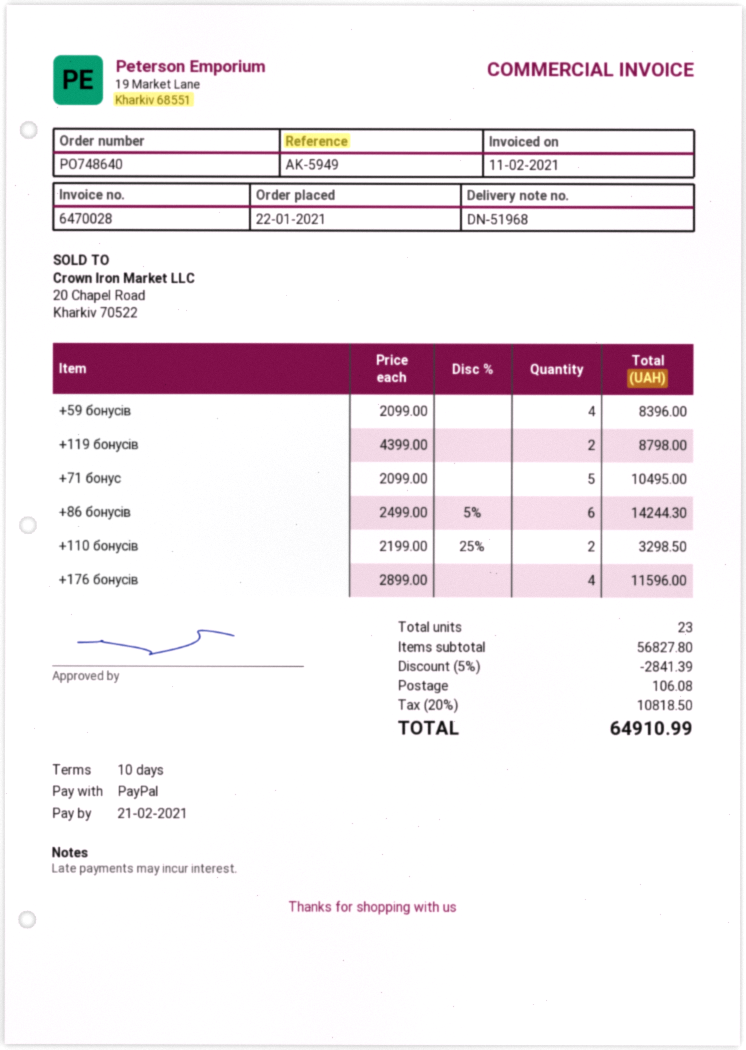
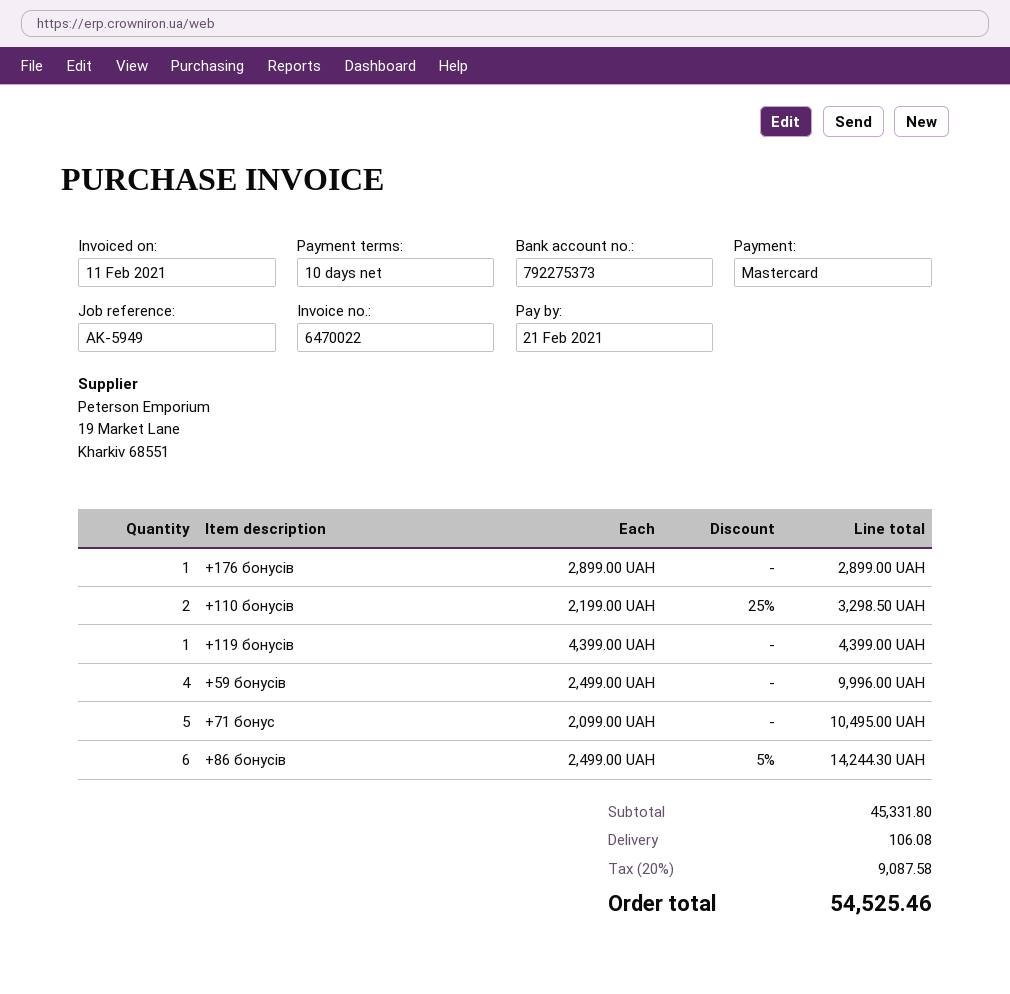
invoice number: 6470028 -> 6470022
payment method: PayPal -> Mastercard
+59 бонусів: 4 x 2099.00 = 8396.00 -> 4 x 2499.00 = 9996.00
+119 бонусів: 2 x 4399.00 = 8798.00 -> 1 x 4399.00 = 4399.00
+176 бонусів: 4 x 2899.00 = 11596.00 -> 1 x 2899.00 = 2899.00
subtotal: 56827.80 -> 45331.80
discount: 5% = 2841.39 -> none
tax: 20% = 10818.50 -> 20% = 9087.58
total: 64910.99 -> 54525.46

